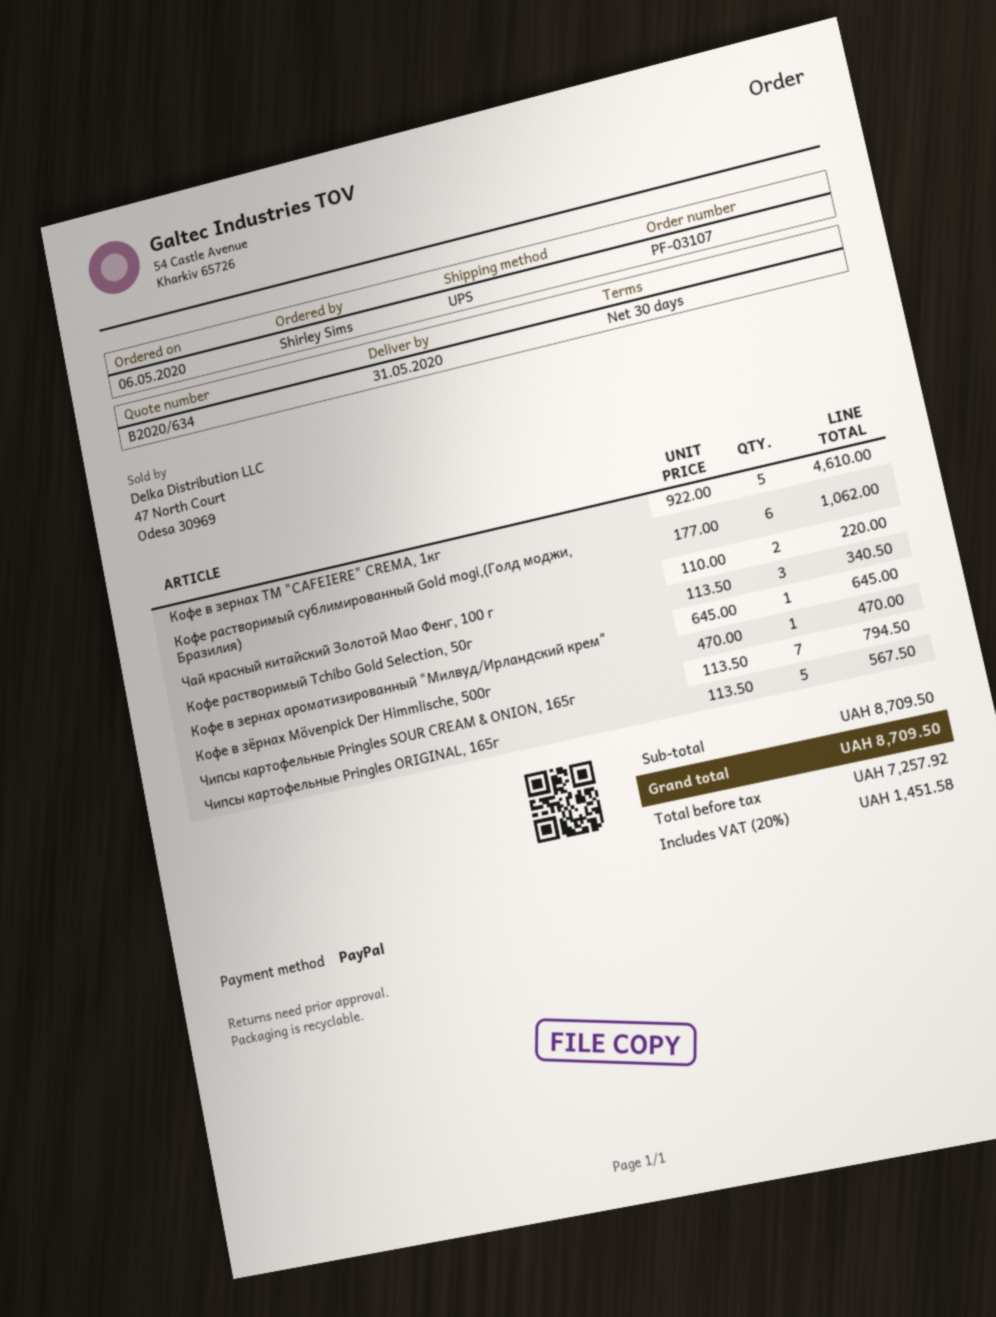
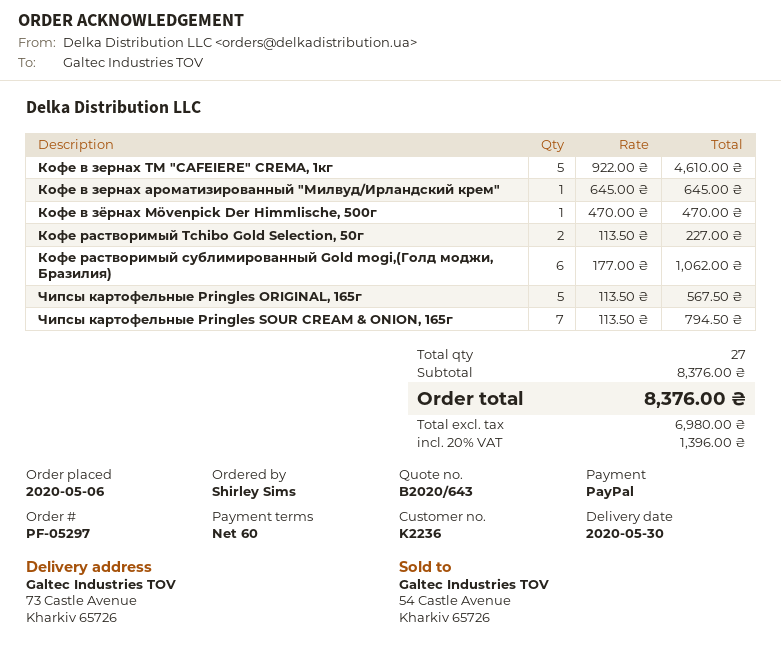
quote number: B2020/634 -> B2020/643
order number: PF-03107 -> PF-05297
delivery date: 2020-05-31 -> 2020-05-30
payment terms: 30 days -> 60 days
Чай красный китайский Золотой Мао Фенг, 100 г: 2 x 110.00 = 220.00 -> none
Кофе растворимый Tchibo Gold Selection, 50г: 3 x 113.50 = 340.50 -> 2 x 113.50 = 227.00
subtotal: 8709.50 -> 8376.00
net: 7257.92 -> 6980.00
tax: 20% = 1451.58 -> 20% = 1396.00
total: 8709.50 -> 8376.00

